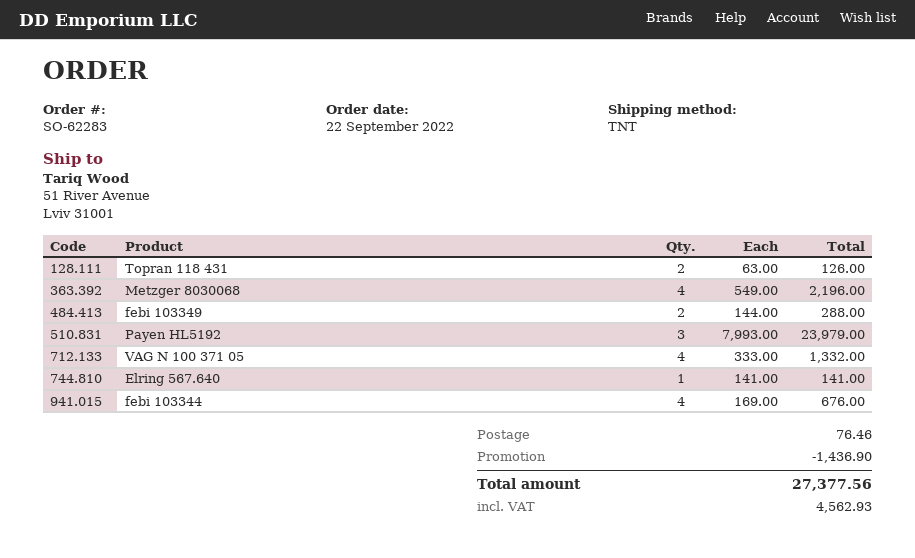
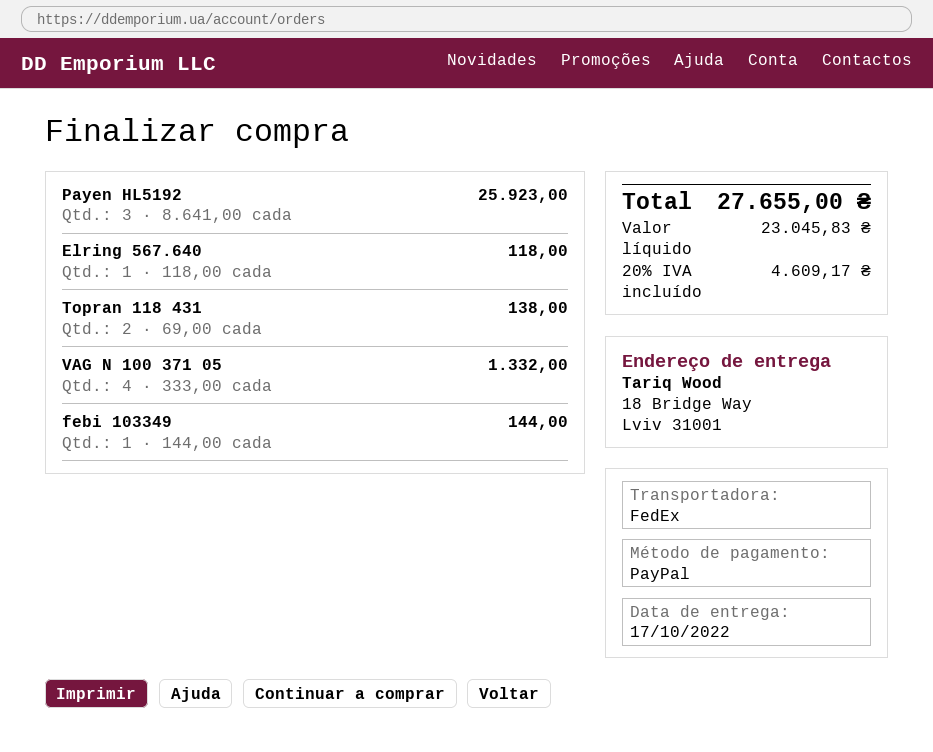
shipping method: TNT -> FedEx
ship to: 51 River Avenue, Lviv 31001 -> 18 Bridge Way, Lviv 31001
Topran 118 431: 2 x 63.00 = 126.00 -> 2 x 69.00 = 138.00
Metzger 8030068: 4 x 549.00 = 2196.00 -> none
febi 103349: 2 x 144.00 = 288.00 -> 1 x 144.00 = 144.00
Payen HL5192: 3 x 7993.00 = 23979.00 -> 3 x 8641.00 = 25923.00
Elring 567.640: 1 x 141.00 = 141.00 -> 1 x 118.00 = 118.00
febi 103344: 4 x 169.00 = 676.00 -> none
discount: 1436.90 -> none
shipping: 76.46 -> none
tax: 4562.93 -> 4609.17
total: 27377.56 -> 27655.00

